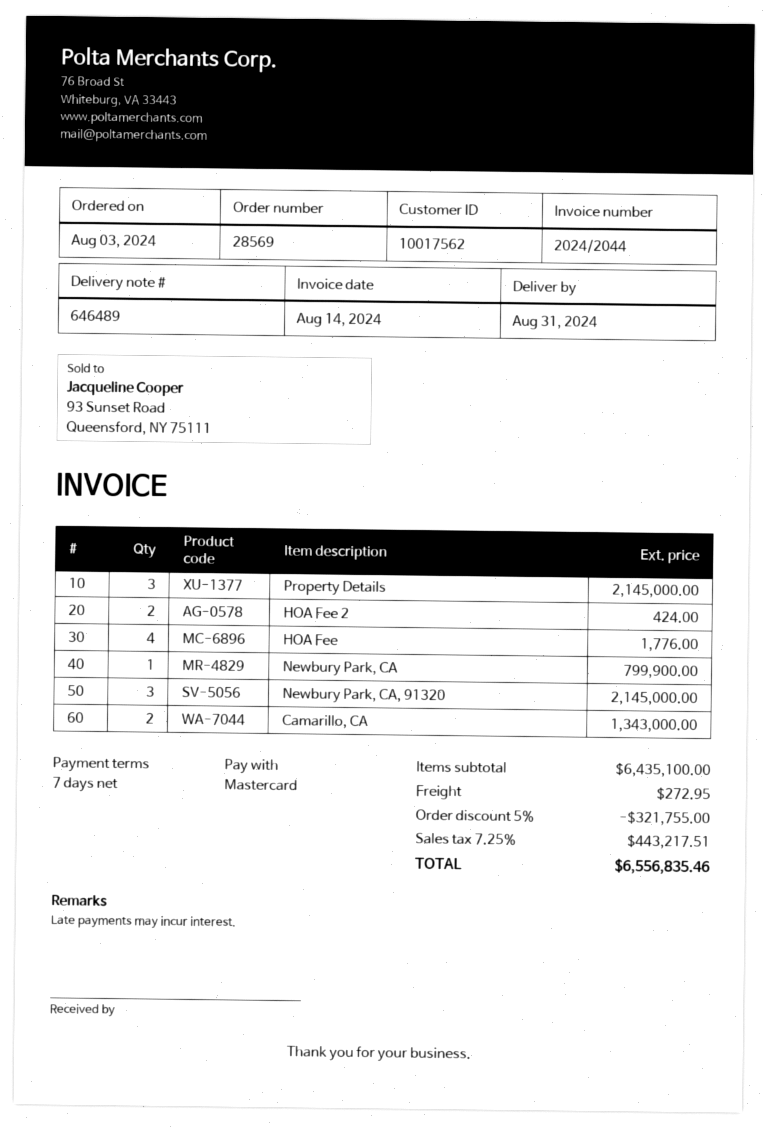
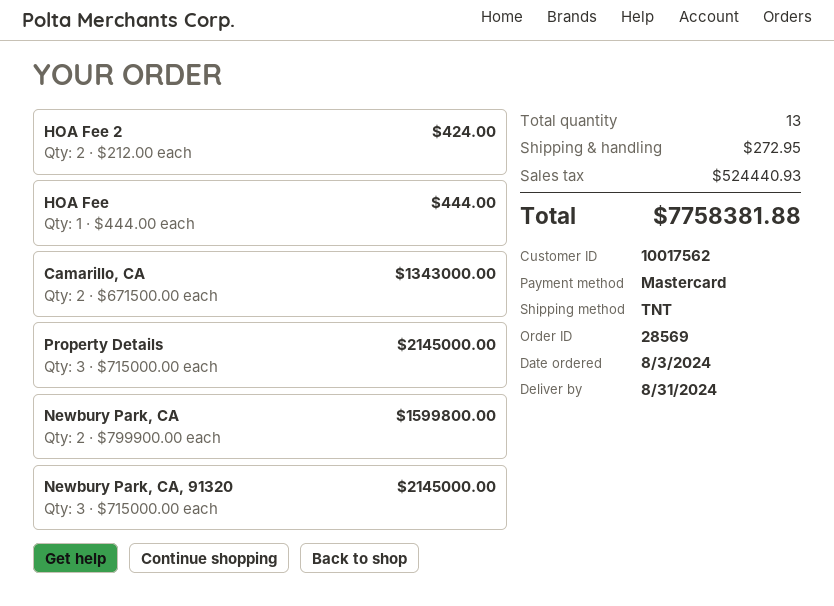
HOA Fee: 4 for 1776.00 -> 1 for 444.00
Newbury Park, CA: 1 for 799900.00 -> 2 for 1599800.00
discount: 5% = 321755.00 -> none
tax: 443217.51 -> 524440.93
total: 6556835.46 -> 7758381.88

